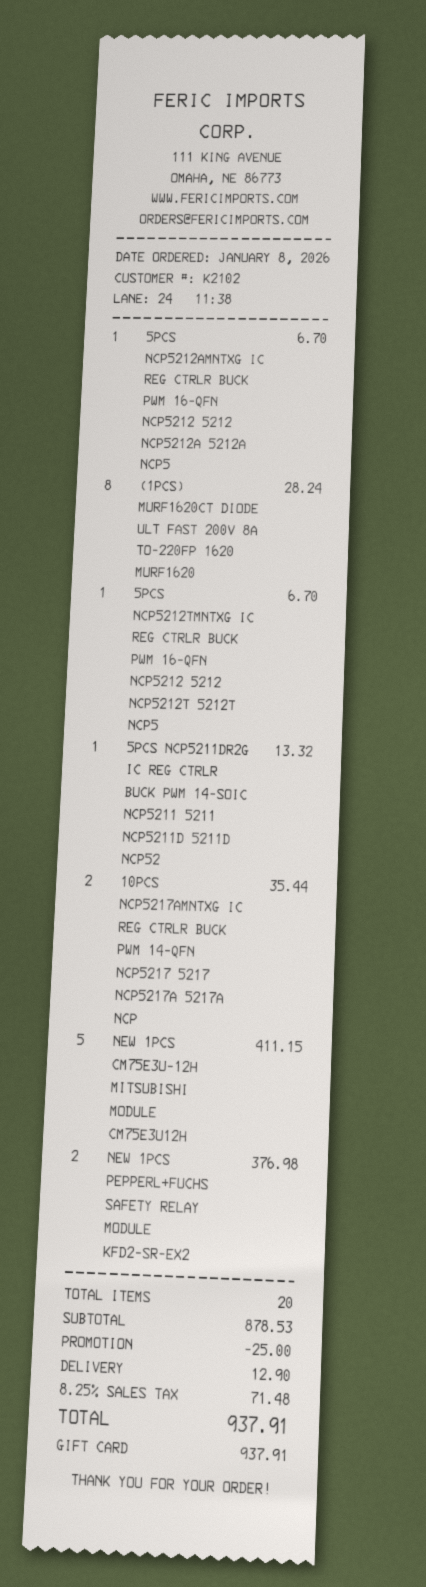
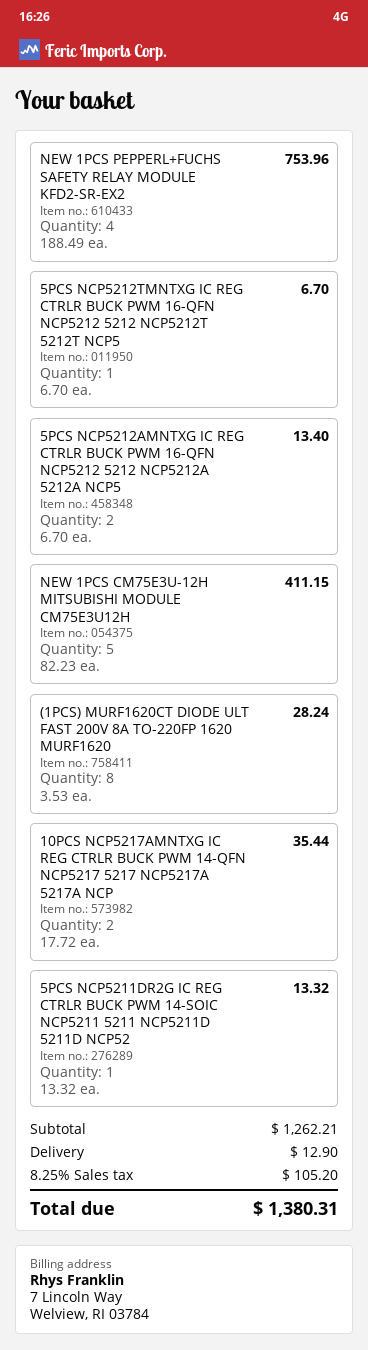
5PCS NCP5212AMNTXG IC REG CTRLR BUCK PWM 16-QFN NCP5212 5212 NCP5212A 5212A NCP5: 1 for 6.70 -> 2 for 13.40
NEW 1PCS PEPPERL+FUCHS SAFETY RELAY MODULE KFD2-SR-EX2: 2 for 376.98 -> 4 for 753.96
subtotal: 878.53 -> 1262.21
discount: 25.00 -> none
tax: 8.25% = 71.48 -> 8.25% = 105.20
total: 937.91 -> 1380.31

